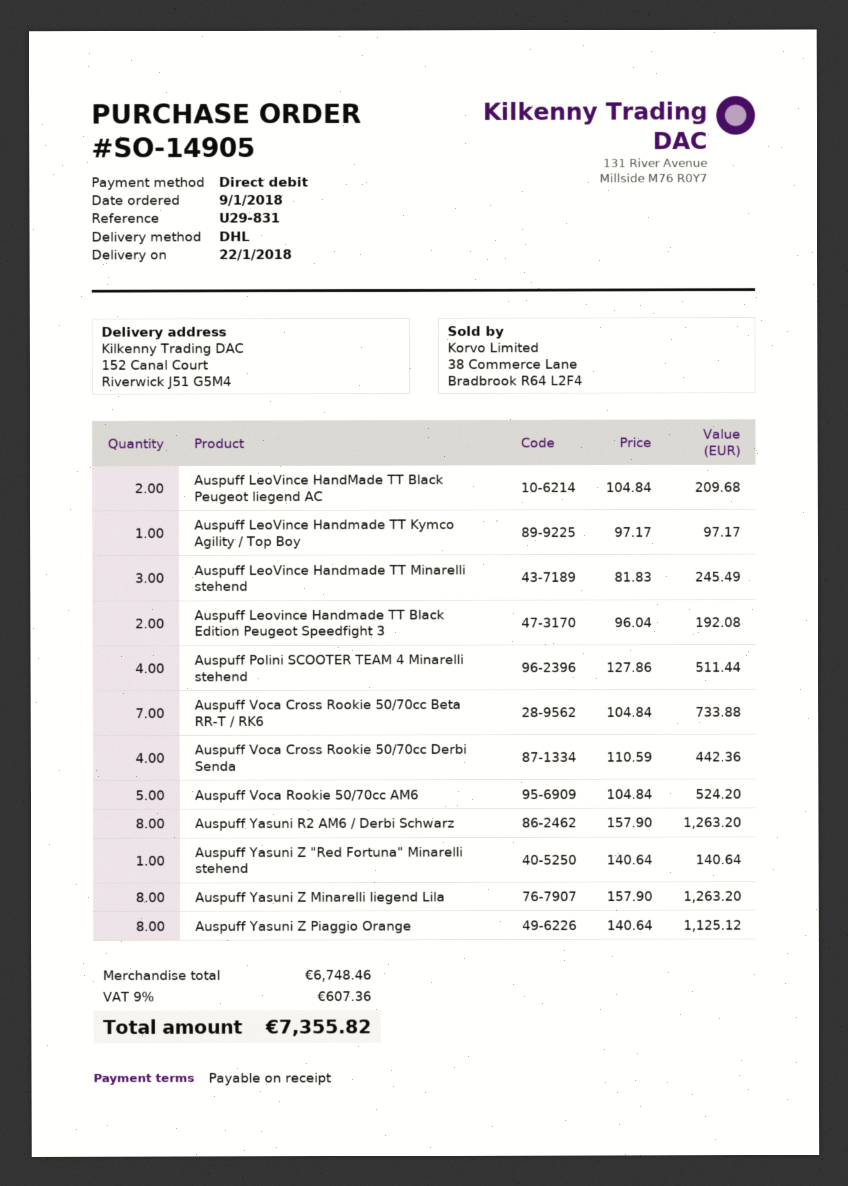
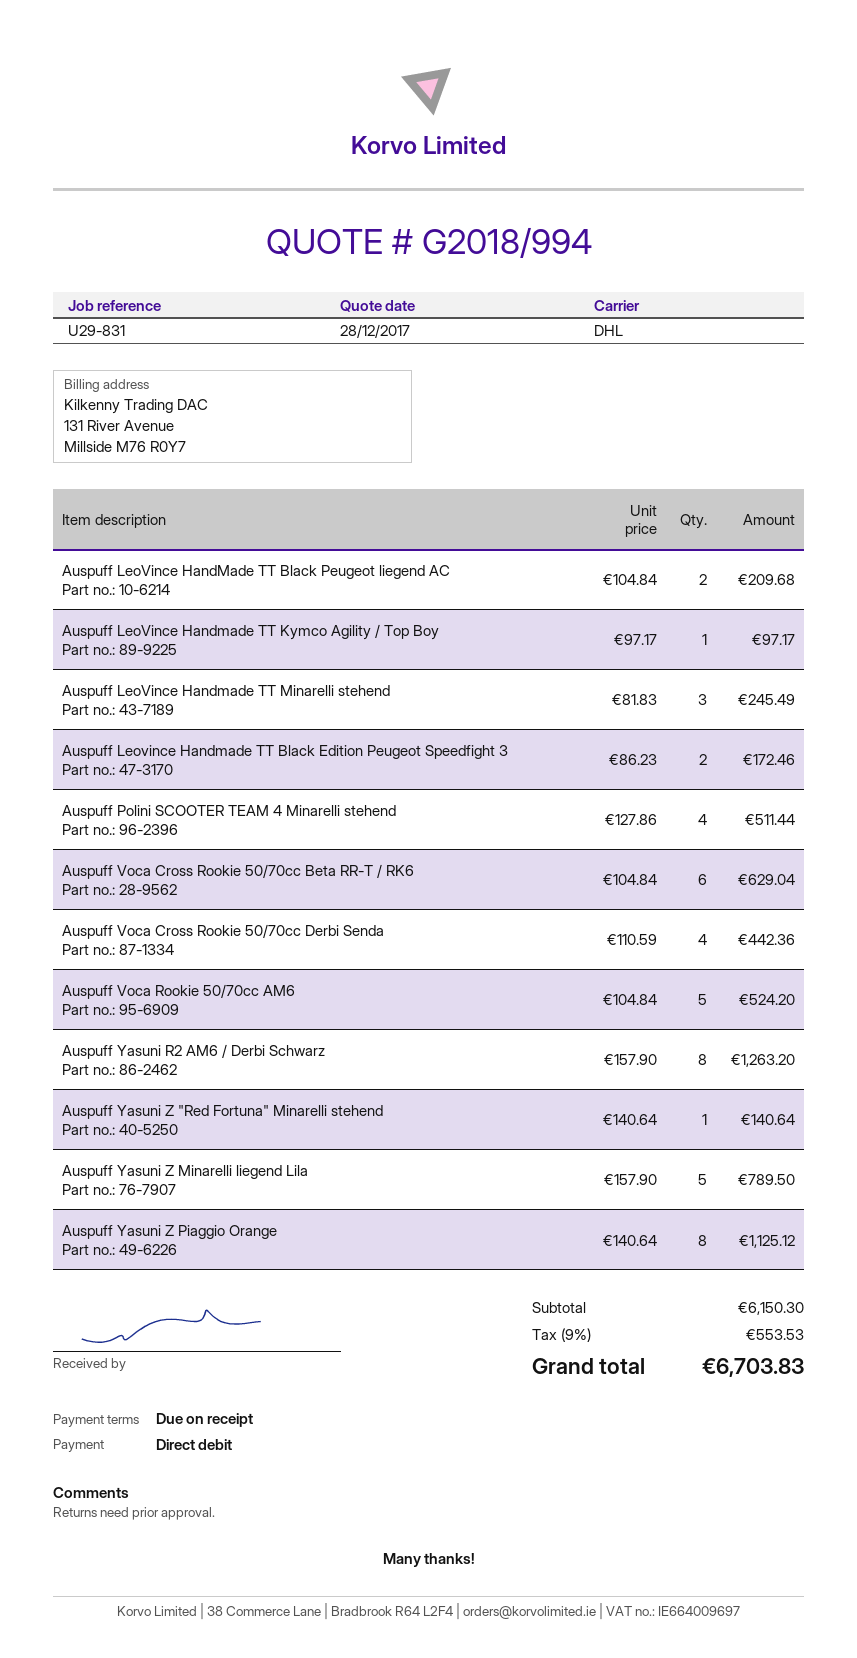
Auspuff Leovince Handmade TT Black Edition Peugeot Speedfight 3: 2 x 96.04 = 192.08 -> 2 x 86.23 = 172.46
Auspuff Voca Cross Rookie 50/70cc Beta RR-T / RK6: 7 x 104.84 = 733.88 -> 6 x 104.84 = 629.04
Auspuff Yasuni Z Minarelli liegend Lila: 8 x 157.90 = 1263.20 -> 5 x 157.90 = 789.50
subtotal: 6748.46 -> 6150.30
tax: 9% = 607.36 -> 9% = 553.53
total: 7355.82 -> 6703.83

